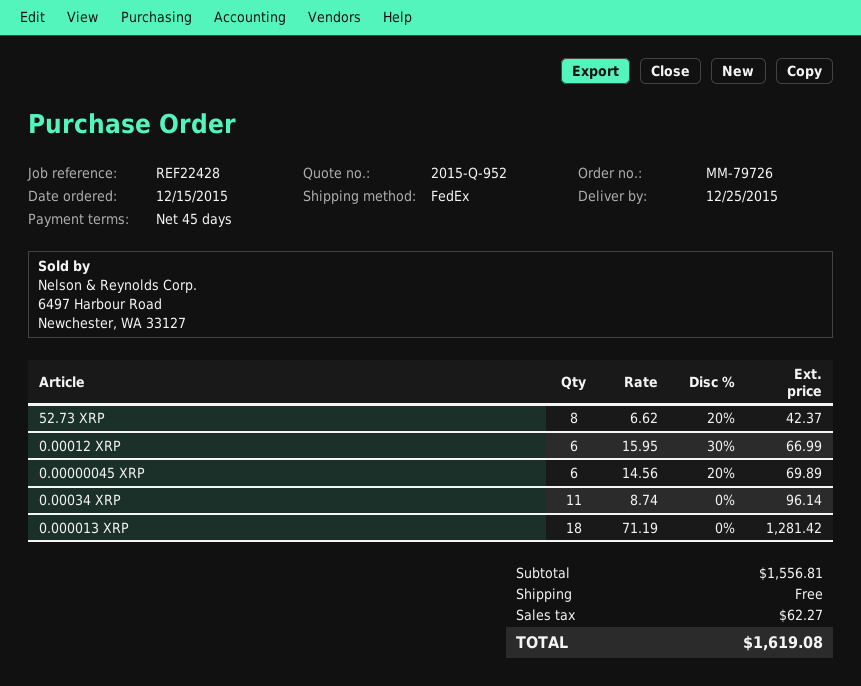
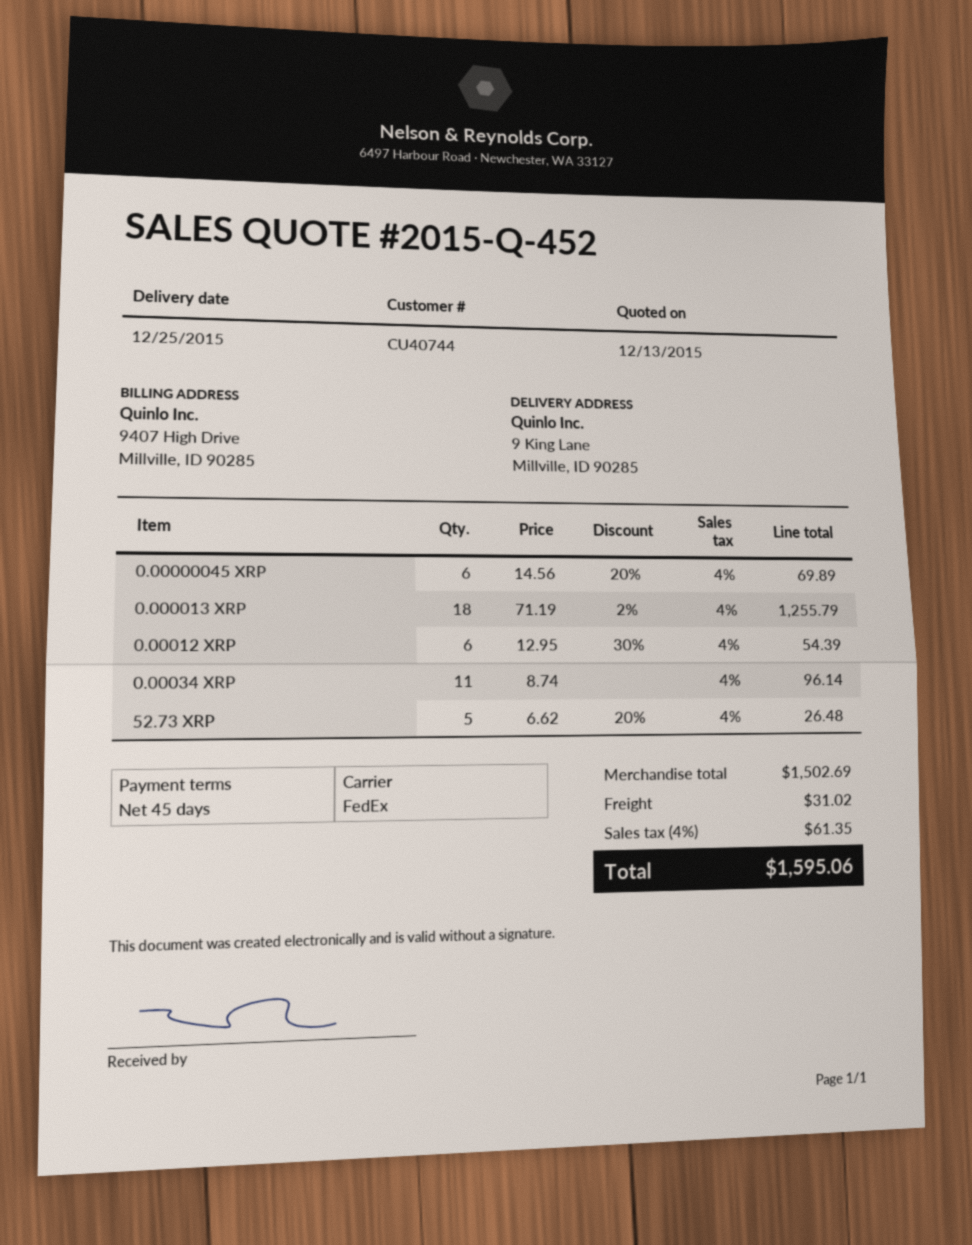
quote number: 2015-Q-952 -> 2015-Q-452
52.73 XRP: 8 x 6.62 - 20% = 42.37 -> 5 x 6.62 - 20% = 26.48
0.00012 XRP: 6 x 15.95 - 30% = 66.99 -> 6 x 12.95 - 30% = 54.39
0.000013 XRP: 18 x 71.19 = 1281.42 -> 18 x 71.19 - 2% = 1255.79
subtotal: 1556.81 -> 1502.69
shipping: 0.00 -> 31.02
tax: 62.27 -> 61.35
total: 1619.08 -> 1595.06

